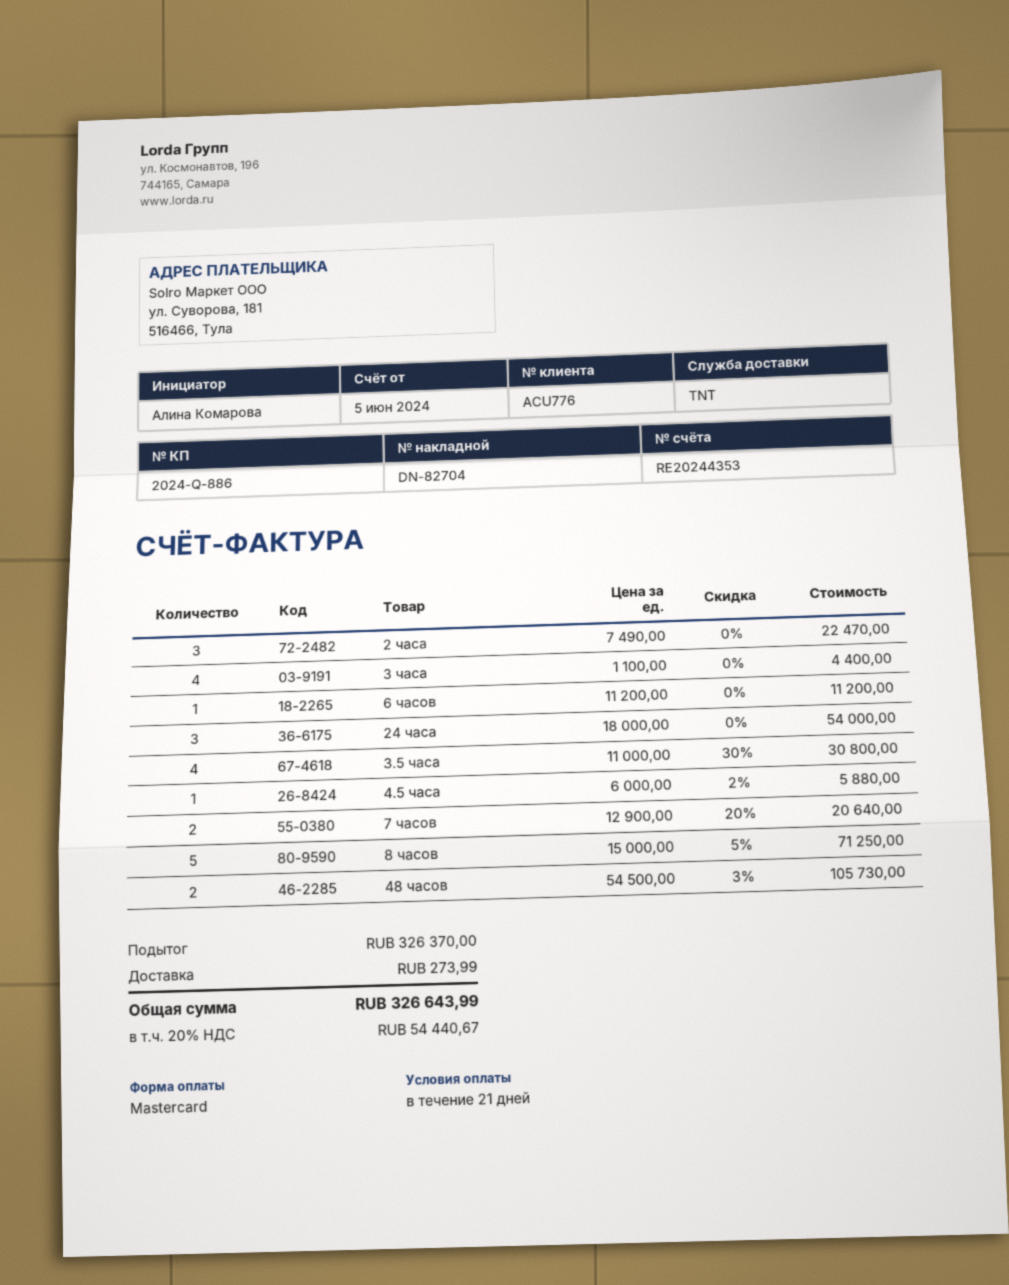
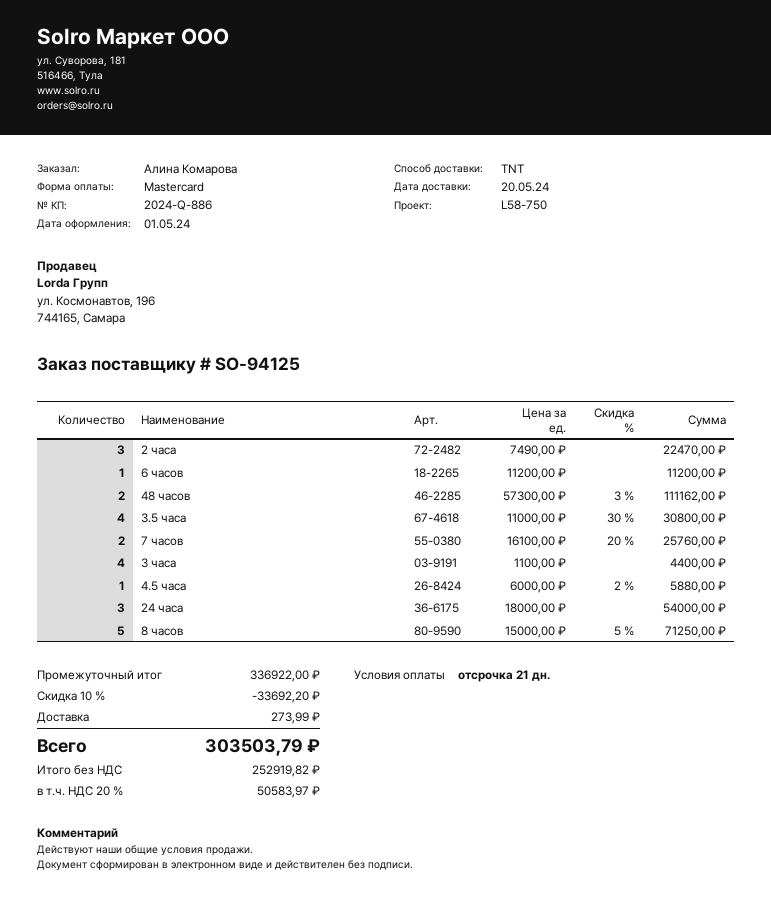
7 часов: 2 x 12900.00 - 20% = 20640.00 -> 2 x 16100.00 - 20% = 25760.00
48 часов: 2 x 54500.00 - 3% = 105730.00 -> 2 x 57300.00 - 3% = 111162.00
subtotal: 326370.00 -> 336922.00
discount: none -> 10% = 33692.20
tax: 20% = 54440.67 -> 20% = 50583.97
total: 326643.99 -> 303503.79

